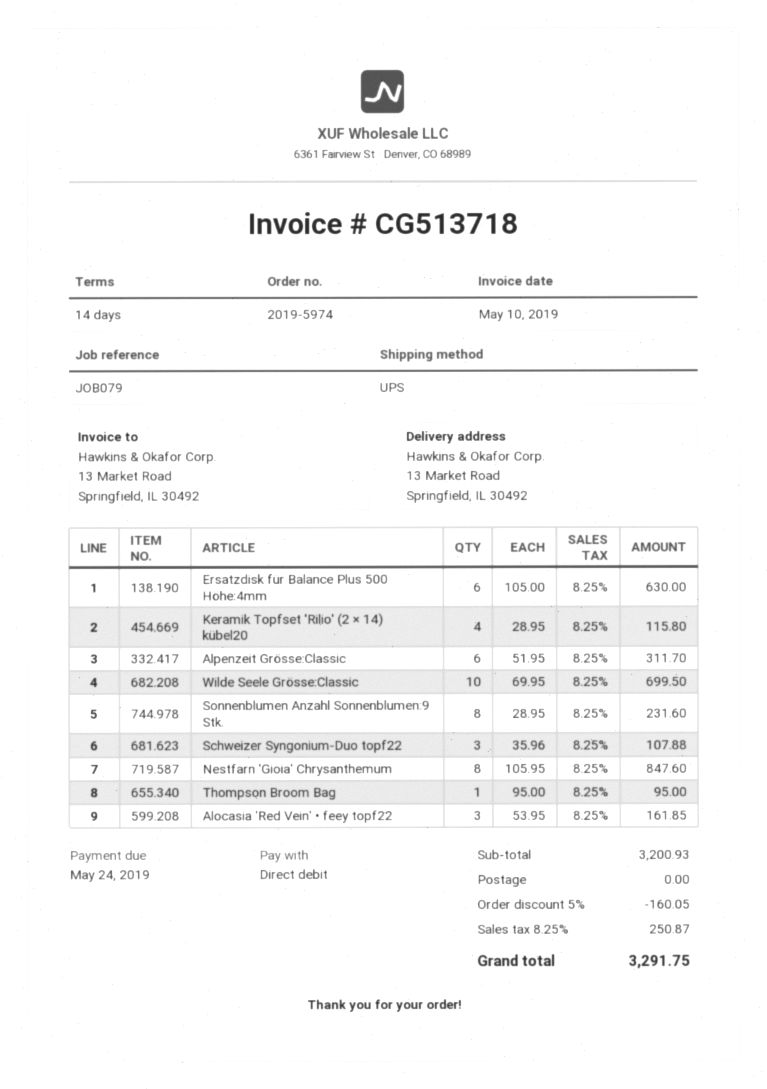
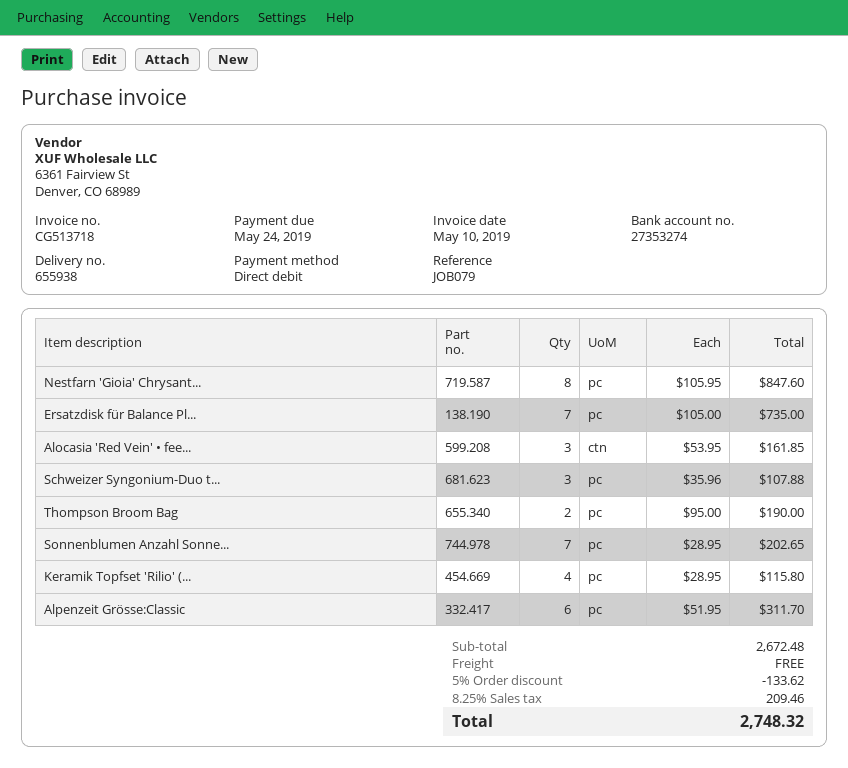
Ersatzdisk für Balance Plus 500 Höhe:4mm: 6 x 105.00 = 630.00 -> 7 x 105.00 = 735.00
Wilde Seele Grösse:Classic: 10 x 69.95 = 699.50 -> none
Sonnenblumen Anzahl Sonnenblumen:9 Stk.: 8 x 28.95 = 231.60 -> 7 x 28.95 = 202.65
Thompson Broom Bag: 1 x 95.00 = 95.00 -> 2 x 95.00 = 190.00
subtotal: 3200.93 -> 2672.48
discount: 5% = 160.05 -> 5% = 133.62
tax: 8.25% = 250.87 -> 8.25% = 209.46
total: 3291.75 -> 2748.32

